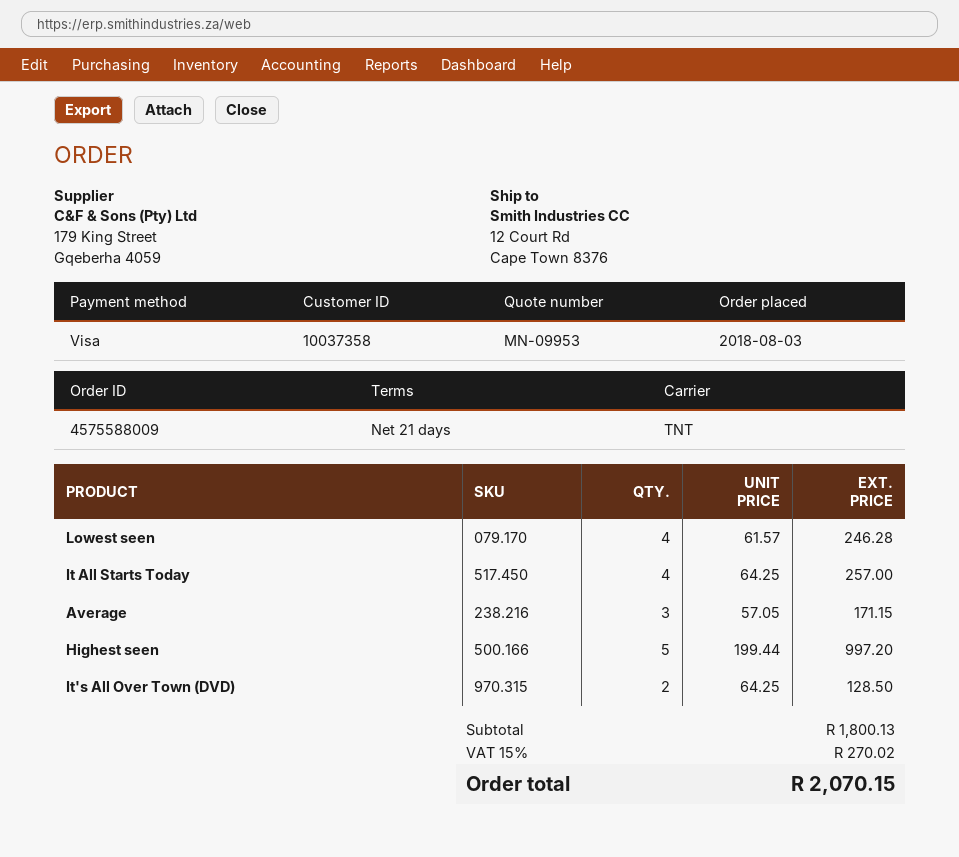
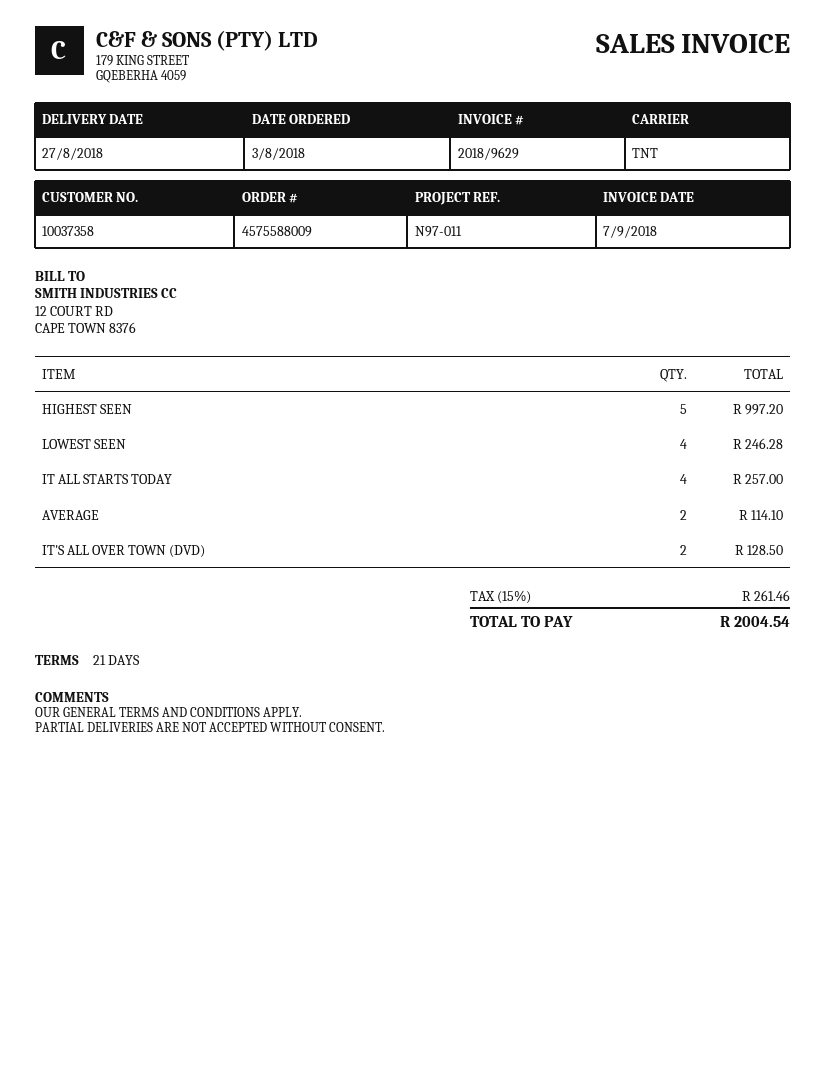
Average: 3 for 171.15 -> 2 for 114.10
tax: 15% = 270.02 -> 15% = 261.46
total: 2070.15 -> 2004.54

